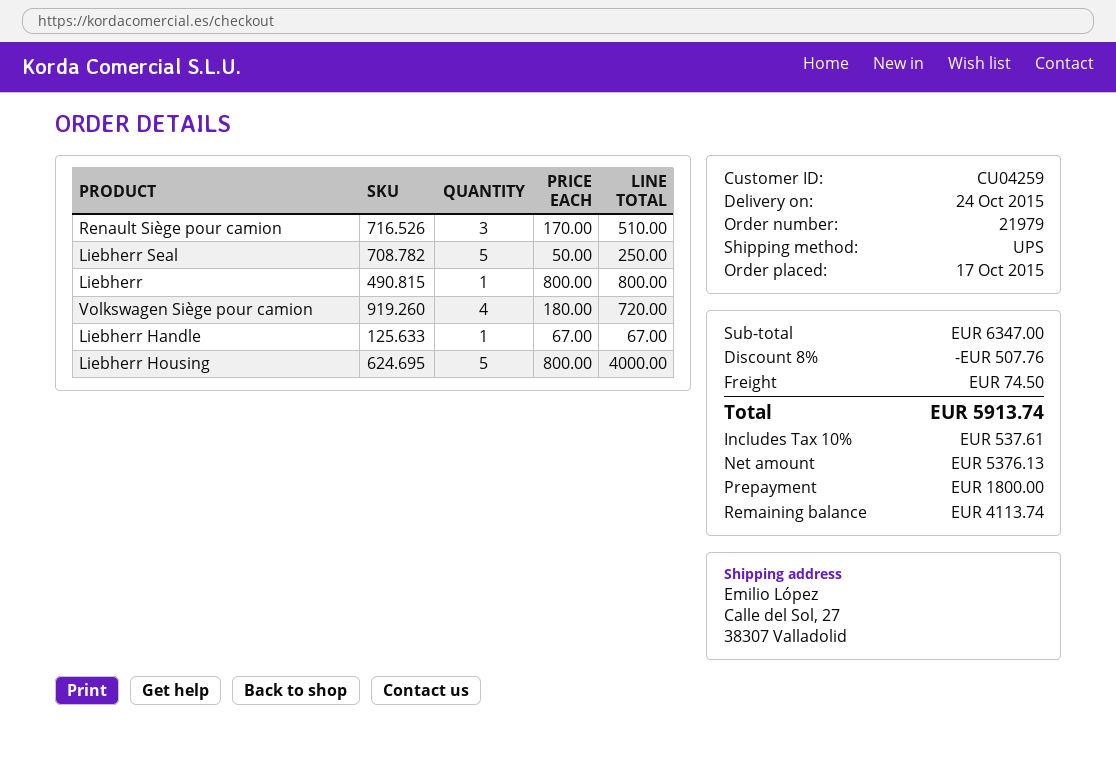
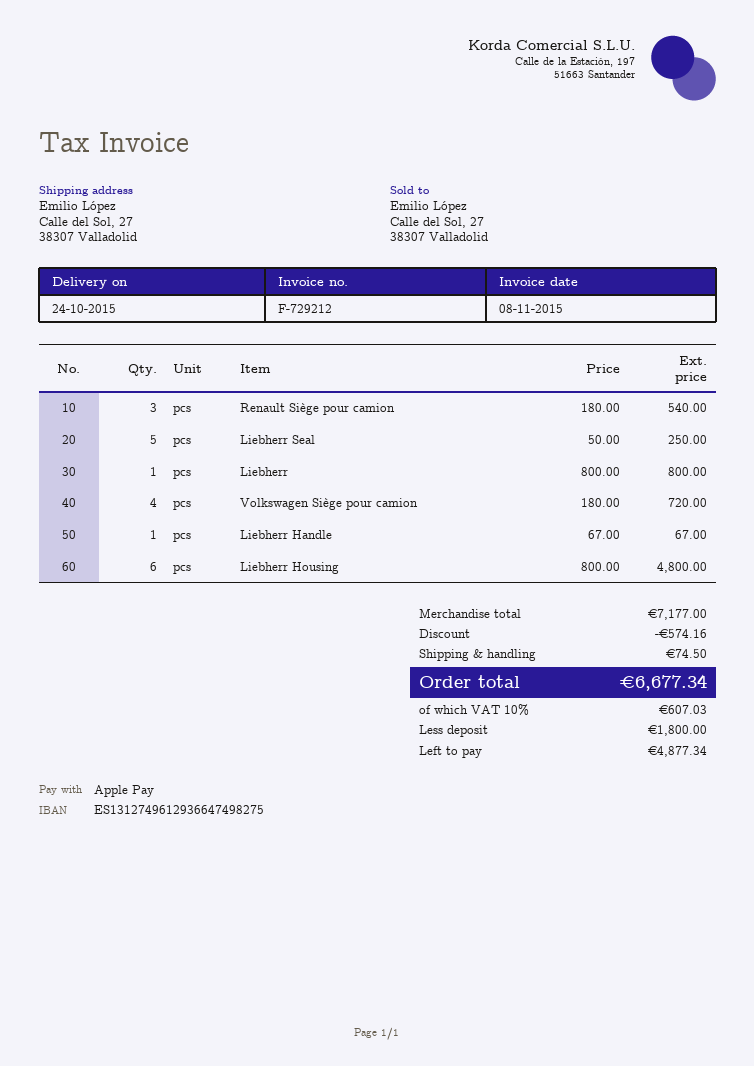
Renault Siège pour camion: 3 x 170.00 = 510.00 -> 3 x 180.00 = 540.00
Liebherr Housing: 5 x 800.00 = 4000.00 -> 6 x 800.00 = 4800.00
subtotal: 6347.00 -> 7177.00
discount: 507.76 -> 574.16
tax: 10% = 537.61 -> 10% = 607.03
total: 5913.74 -> 6677.34
balance: 4113.74 -> 4877.34

